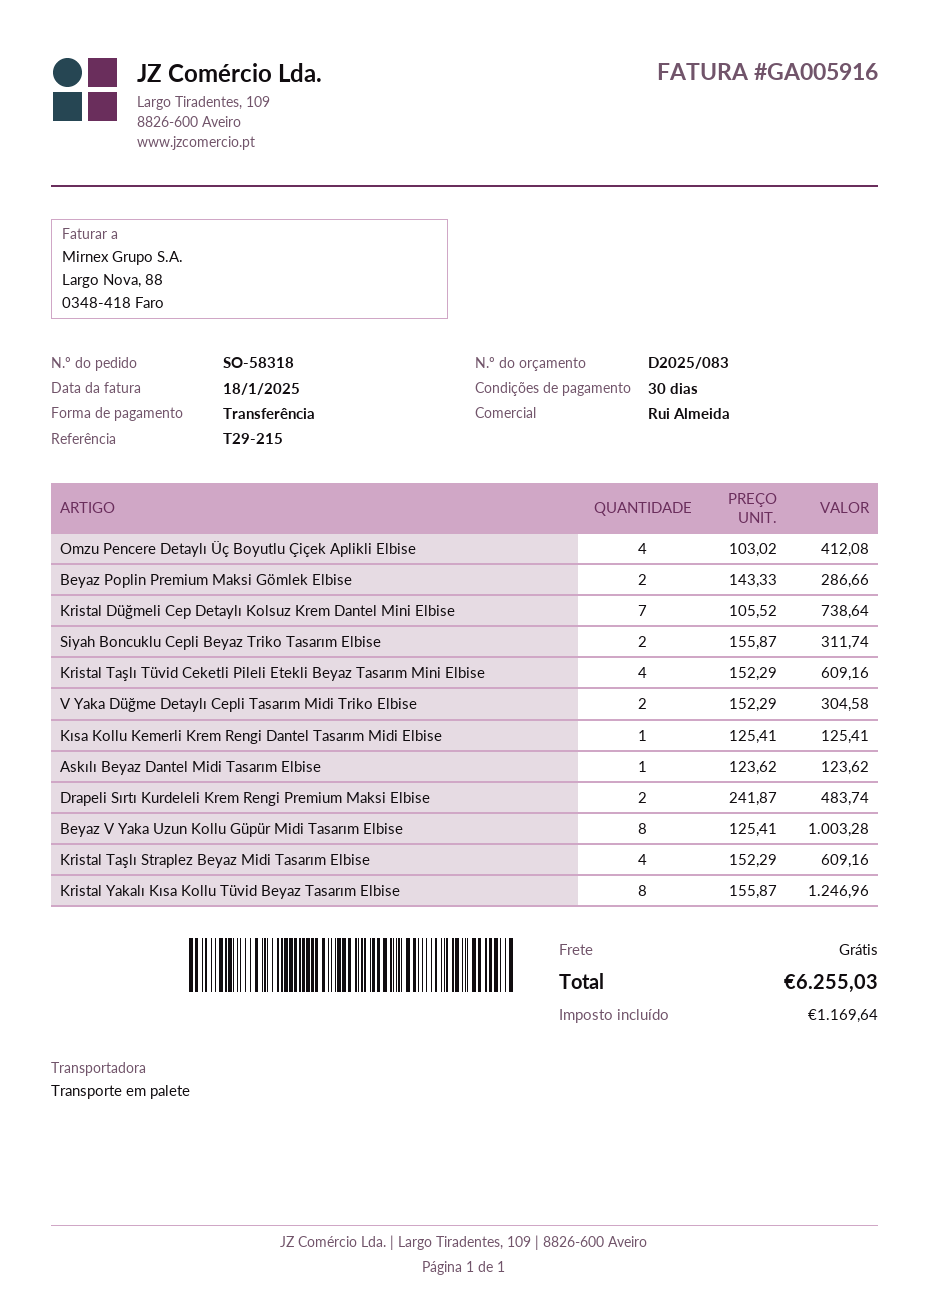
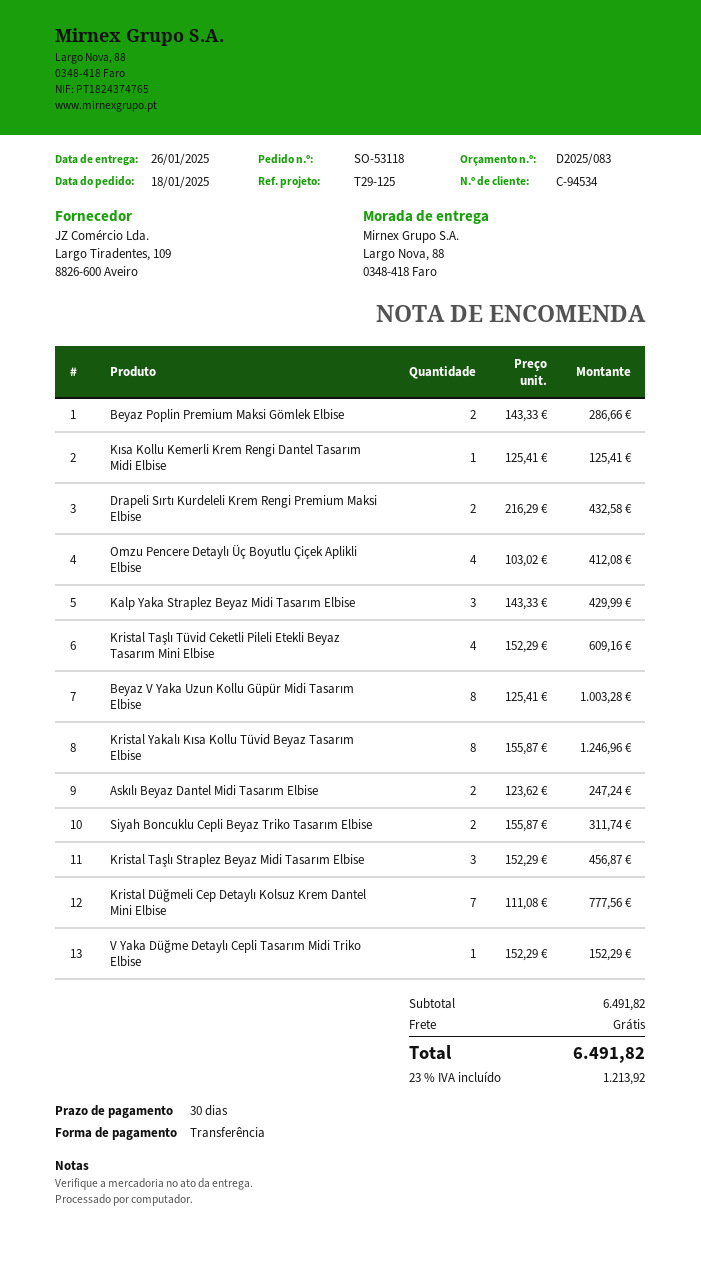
order number: SO-58318 -> SO-53118
reference: T29-215 -> T29-125
Kristal Düğmeli Cep Detaylı Kolsuz Krem Dantel Mini Elbise: 7 x 105.52 = 738.64 -> 7 x 111.08 = 777.56
V Yaka Düğme Detaylı Cepli Tasarım Midi Triko Elbise: 2 x 152.29 = 304.58 -> 1 x 152.29 = 152.29
Askılı Beyaz Dantel Midi Tasarım Elbise: 1 x 123.62 = 123.62 -> 2 x 123.62 = 247.24
Drapeli Sırtı Kurdeleli Krem Rengi Premium Maksi Elbise: 2 x 241.87 = 483.74 -> 2 x 216.29 = 432.58
Kristal Taşlı Straplez Beyaz Midi Tasarım Elbise: 4 x 152.29 = 609.16 -> 3 x 152.29 = 456.87
Kalp Yaka Straplez Beyaz Midi Tasarım Elbise: none -> 3 x 143.33 = 429.99
tax: 1169.64 -> 1213.92
total: 6255.03 -> 6491.82

